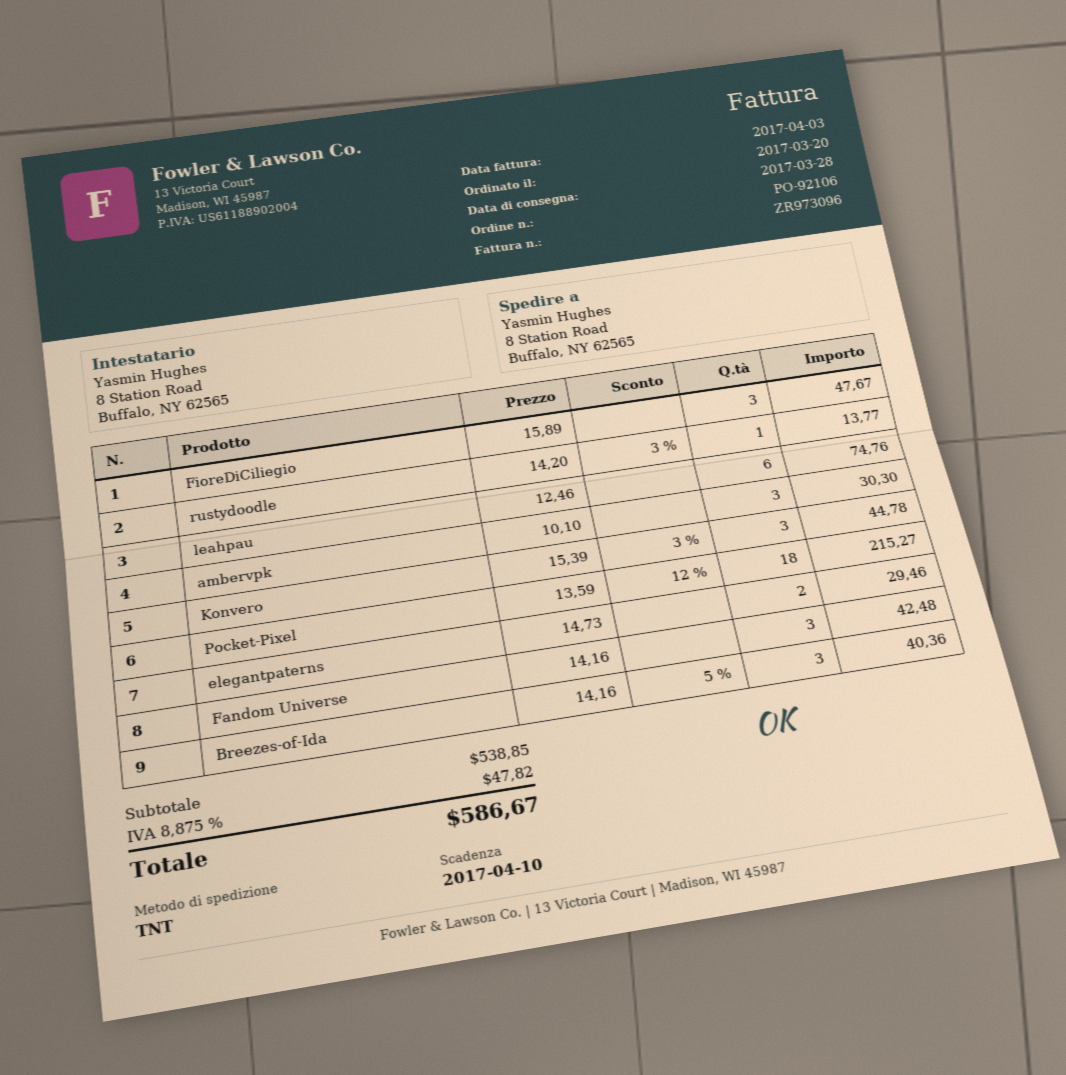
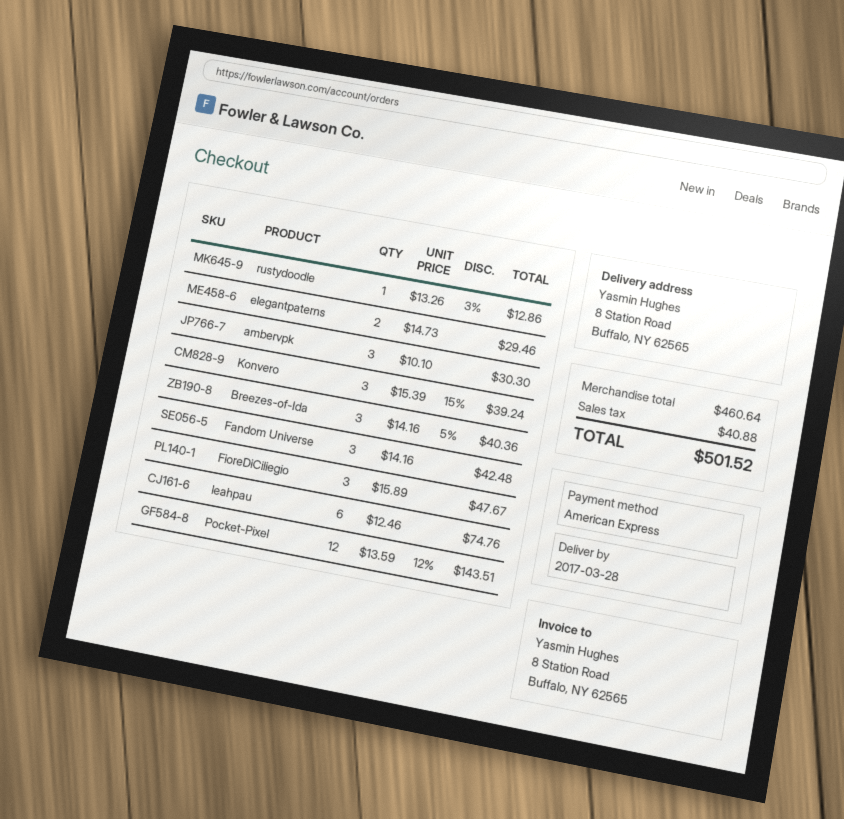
rustydoodle: 1 x 14.20 - 3% = 13.77 -> 1 x 13.26 - 3% = 12.86
Konvero: 3 x 15.39 - 3% = 44.78 -> 3 x 15.39 - 15% = 39.24
Pocket-Pixel: 18 x 13.59 - 12% = 215.27 -> 12 x 13.59 - 12% = 143.51
subtotal: 538.85 -> 460.64
tax: 47.82 -> 40.88
total: 586.67 -> 501.52

